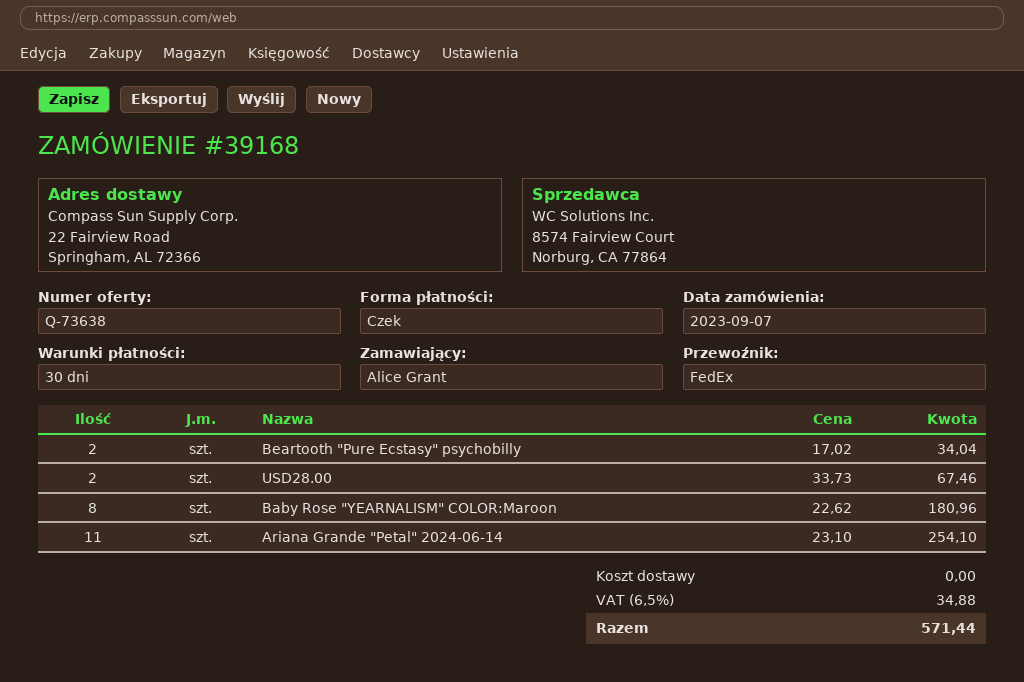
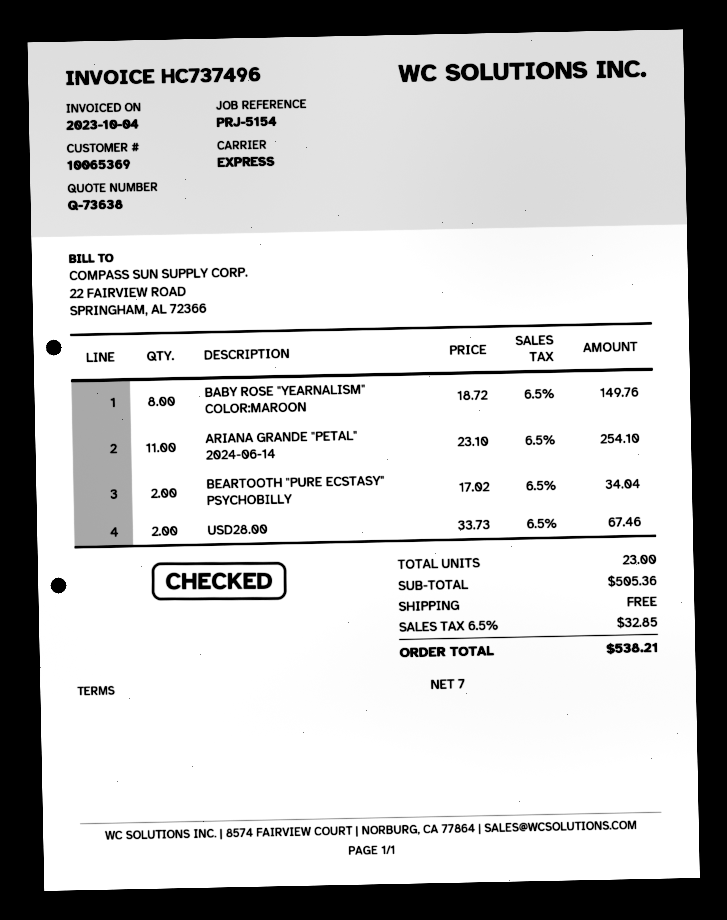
payment terms: 30 days -> 7 days
shipping method: FedEx -> express
Baby Rose "YEARNALISM" COLOR:Maroon: 8 x 22.62 = 180.96 -> 8 x 18.72 = 149.76
tax: 6.5% = 34.88 -> 6.5% = 32.85
total: 571.44 -> 538.21

